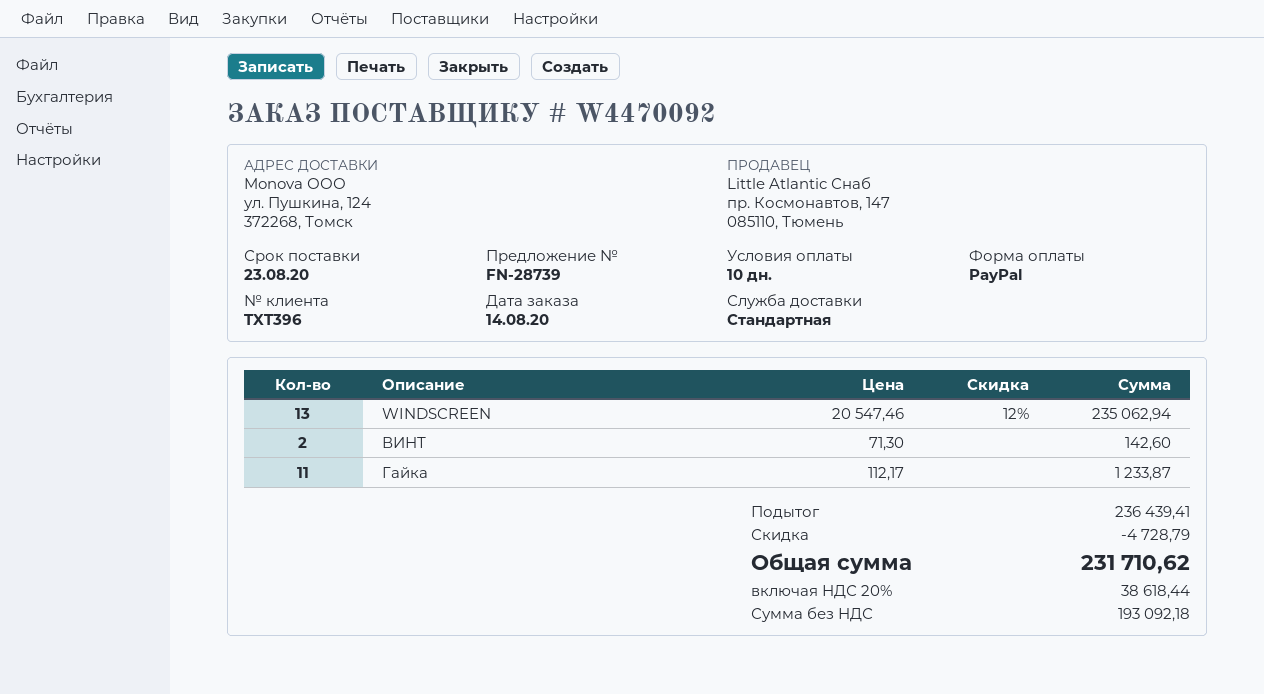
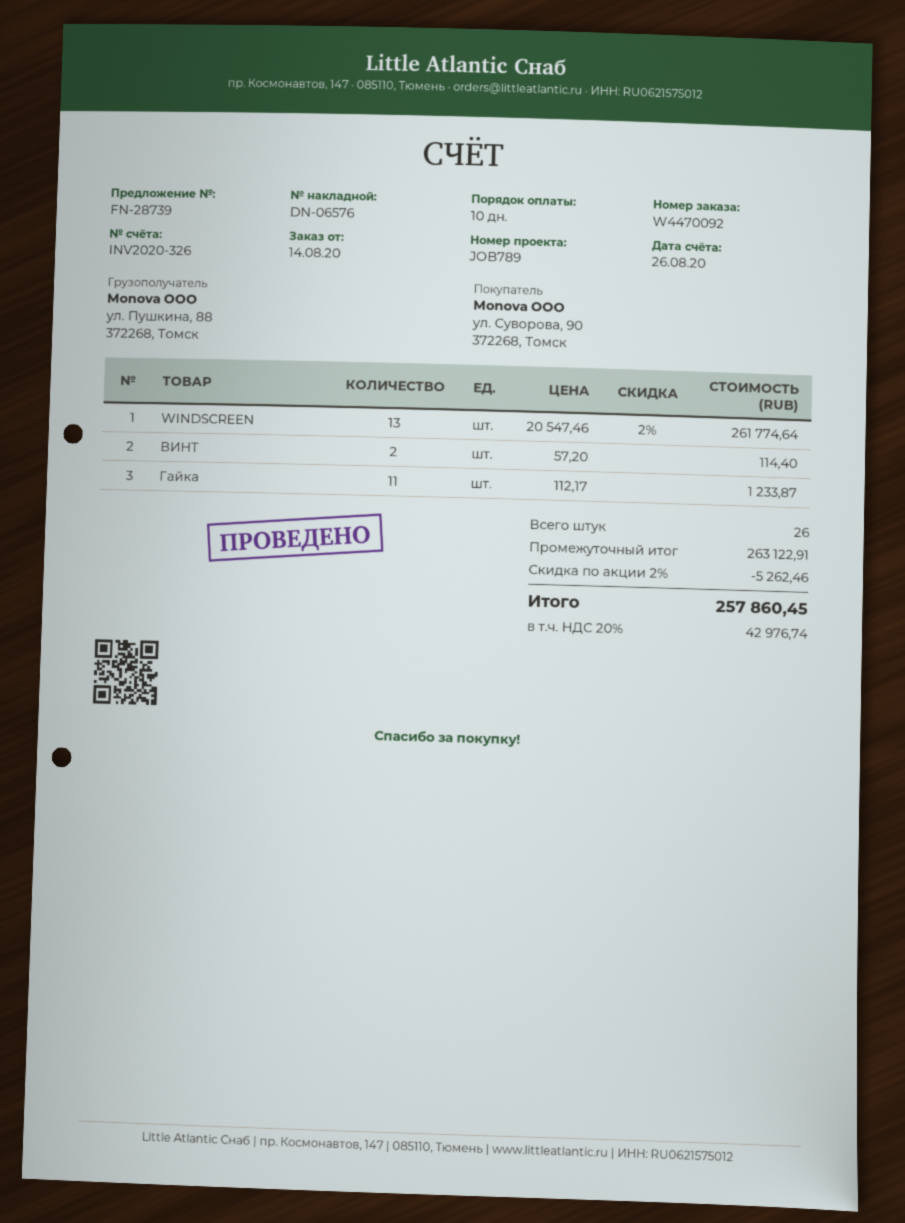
ship to: ул. Пушкина, 124, 372268, Томск -> ул. Пушкина, 88, 372268, Томск
WINDSCREEN: 13 x 20547.46 - 12% = 235062.94 -> 13 x 20547.46 - 2% = 261774.64
ВИНТ: 2 x 71.30 = 142.60 -> 2 x 57.20 = 114.40
subtotal: 236439.41 -> 263122.91
discount: 4728.79 -> 5262.46
tax: 20% = 38618.44 -> 20% = 42976.74
total: 231710.62 -> 257860.45

